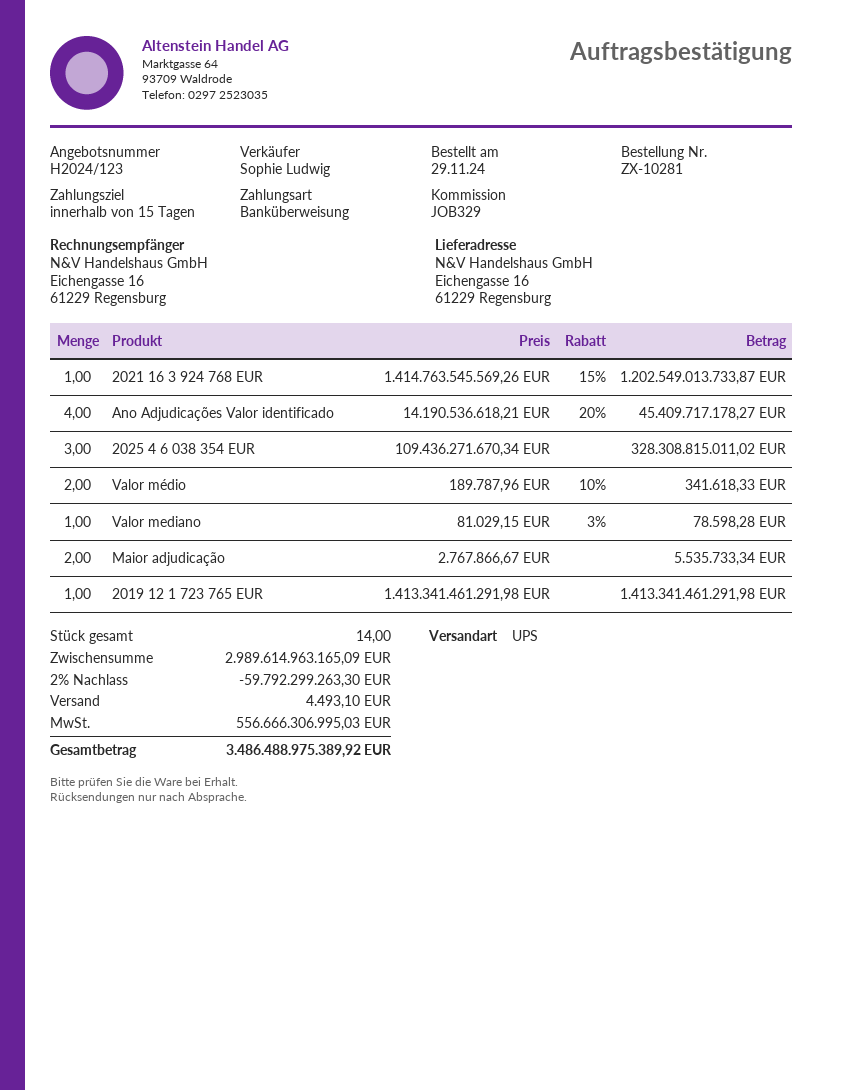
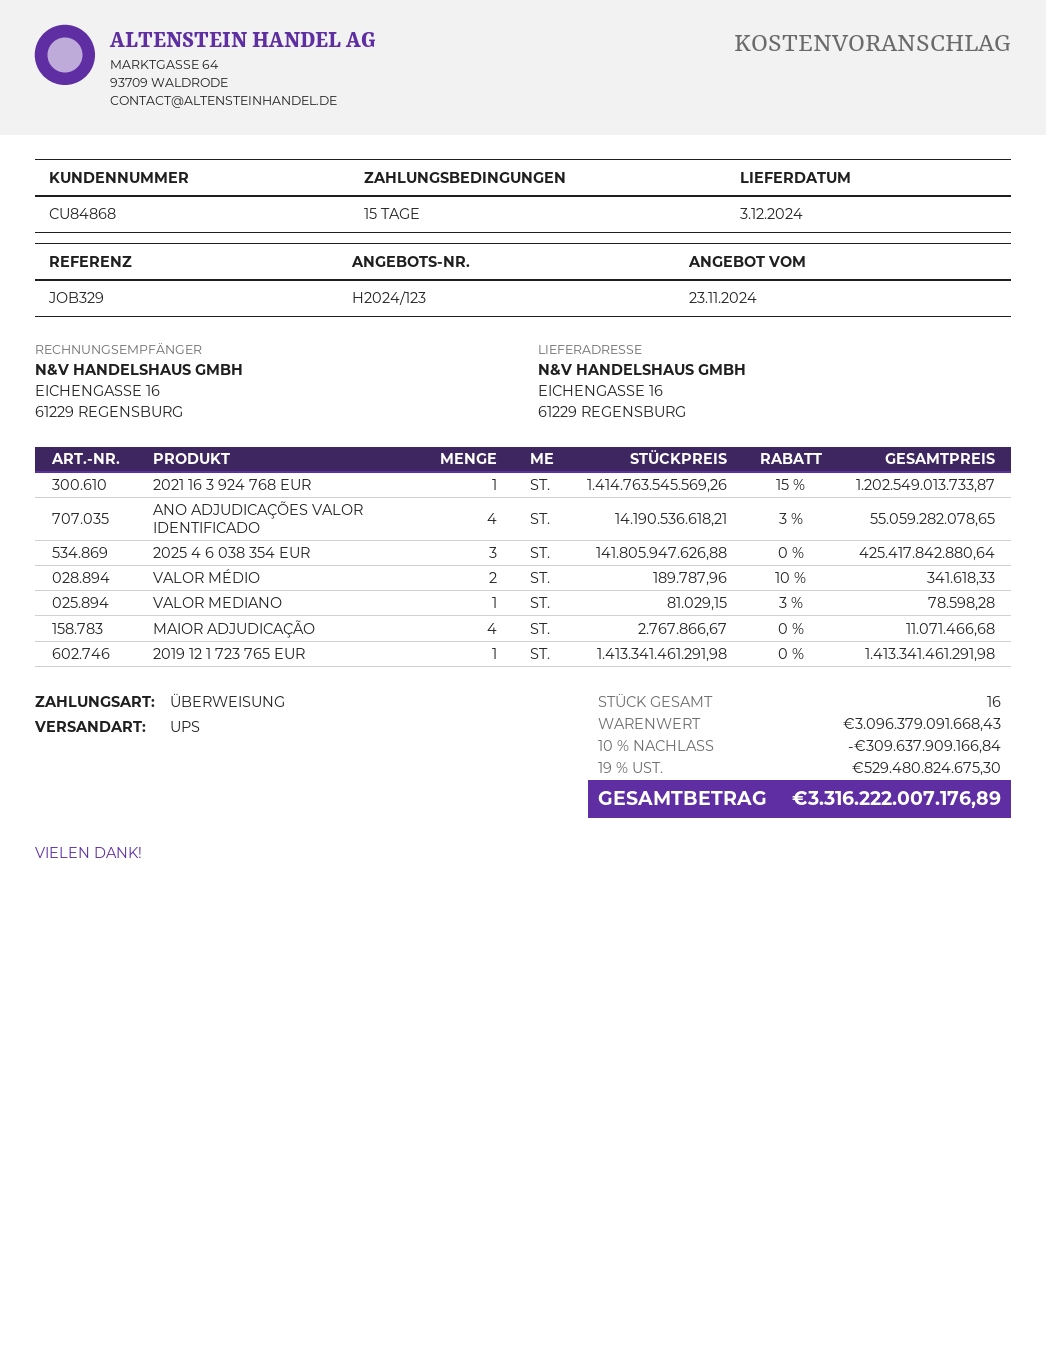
Ano Adjudicações Valor identificado: 4 x 14190536618.21 - 20% = 45409717178.27 -> 4 x 14190536618.21 - 3% = 55059282078.65
2025 4 6 038 354 EUR: 3 x 109436271670.34 = 328308815011.02 -> 3 x 141805947626.88 = 425417842880.64
Maior adjudicação: 2 x 2767866.67 = 5535733.34 -> 4 x 2767866.67 = 11071466.68
total quantity: 14 -> 16
subtotal: 2989614963165.09 -> 3096379091668.43
discount: 2% = 59792299263.30 -> 10% = 309637909166.84
shipping: 4493.10 -> none
tax: 556666306995.03 -> 529480824675.30
total: 3486488975389.92 -> 3316222007176.89

